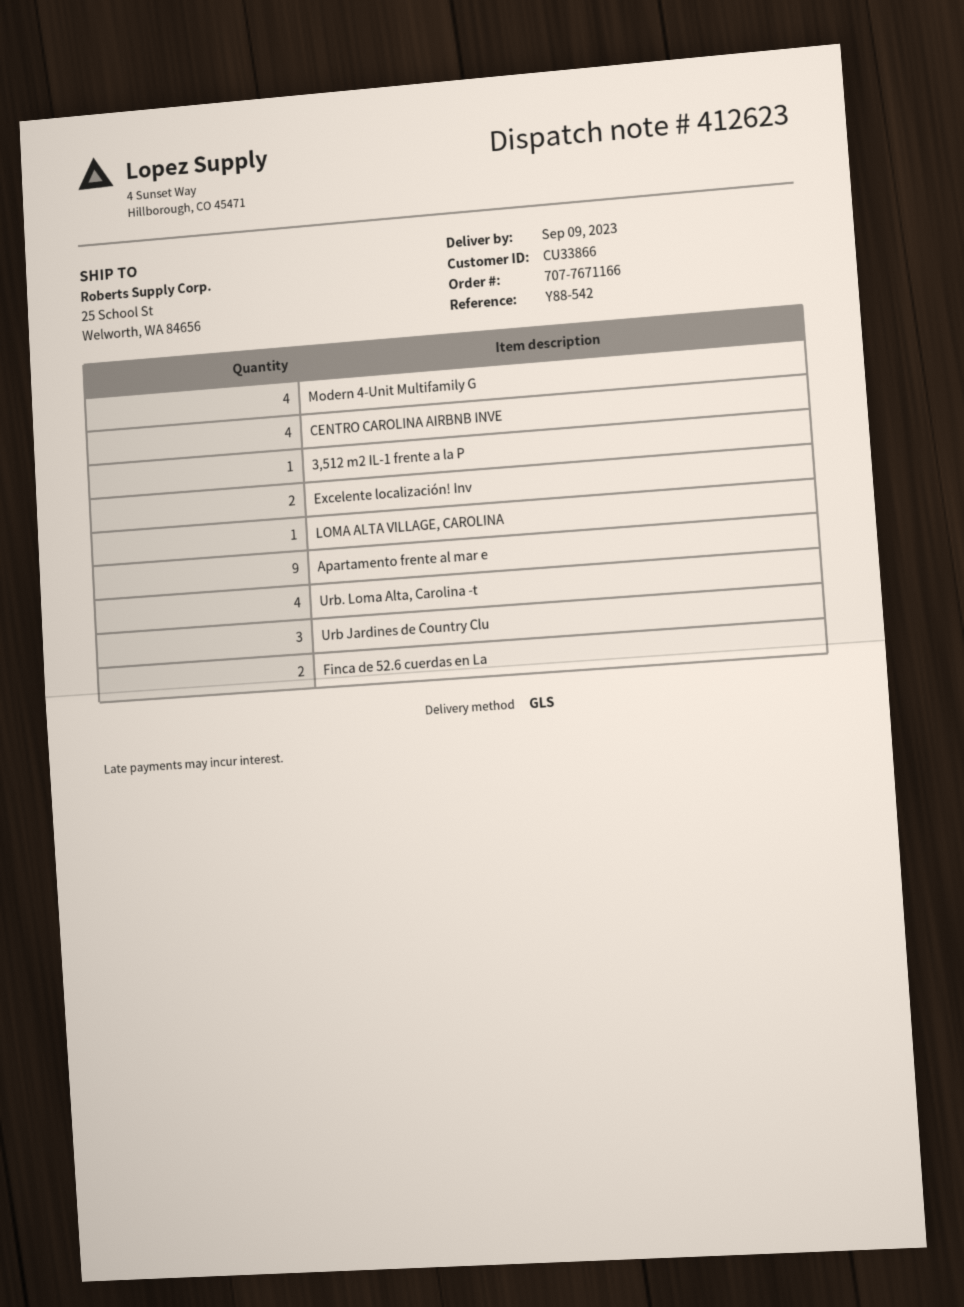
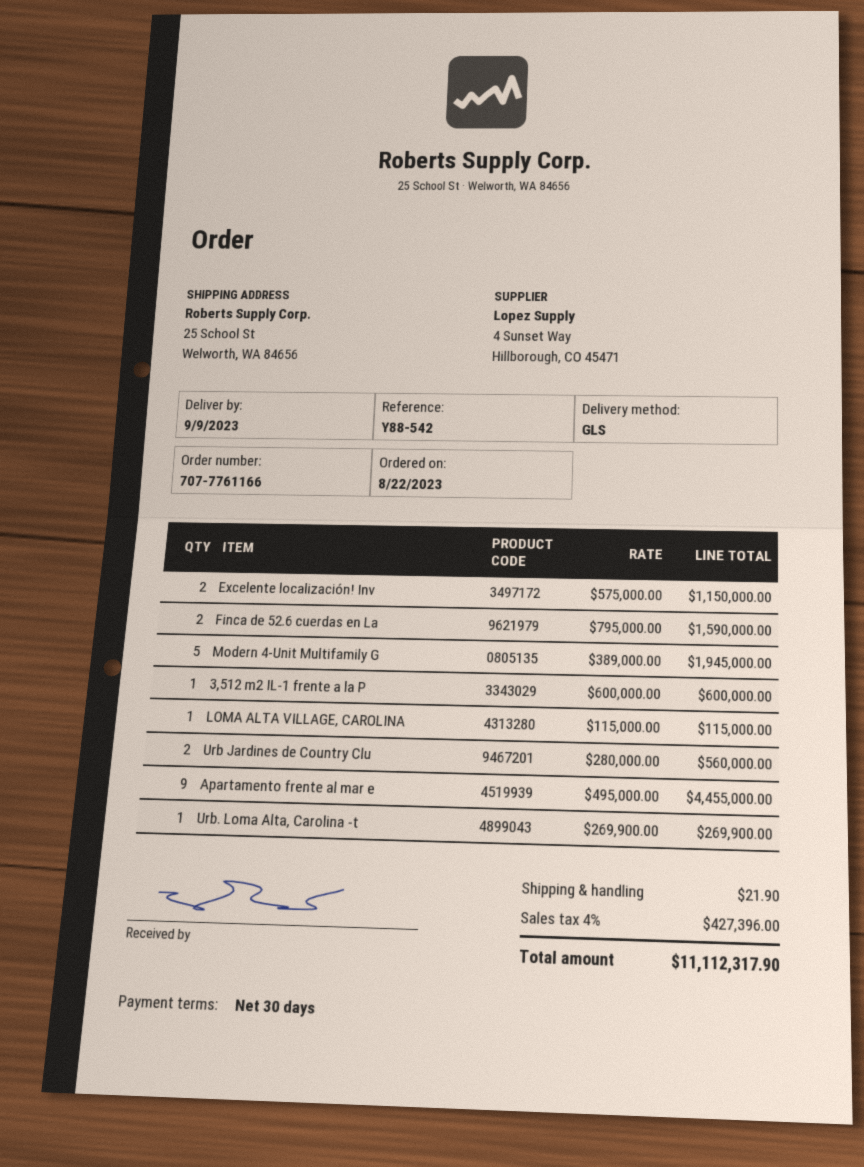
order number: 707-7671166 -> 707-7761166
Modern 4-Unit Multifamily G: 4 -> 5
CENTRO CAROLINA AIRBNB INVE: 4 -> none
Urb. Loma Alta, Carolina -t: 4 -> 1
Urb Jardines de Country Clu: 3 -> 2

